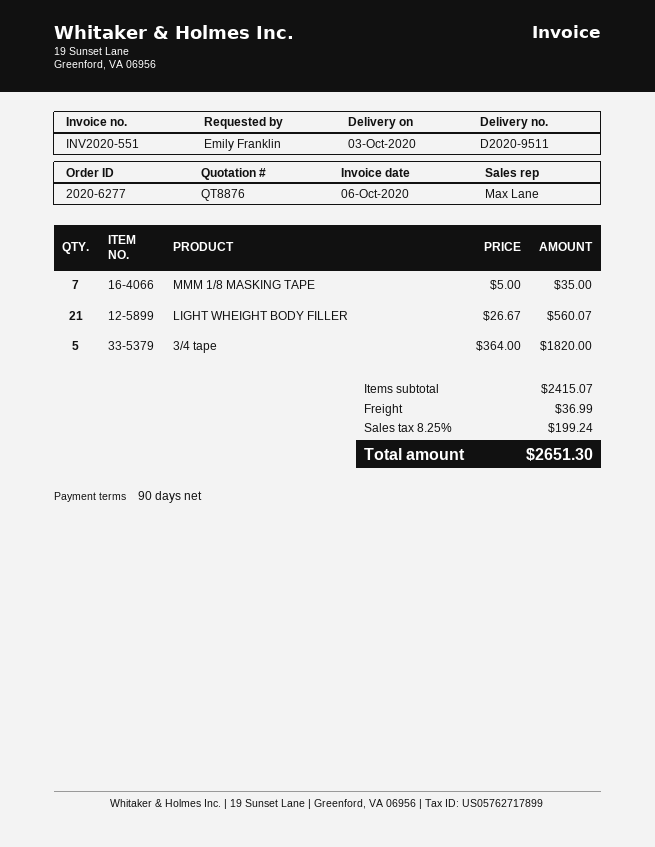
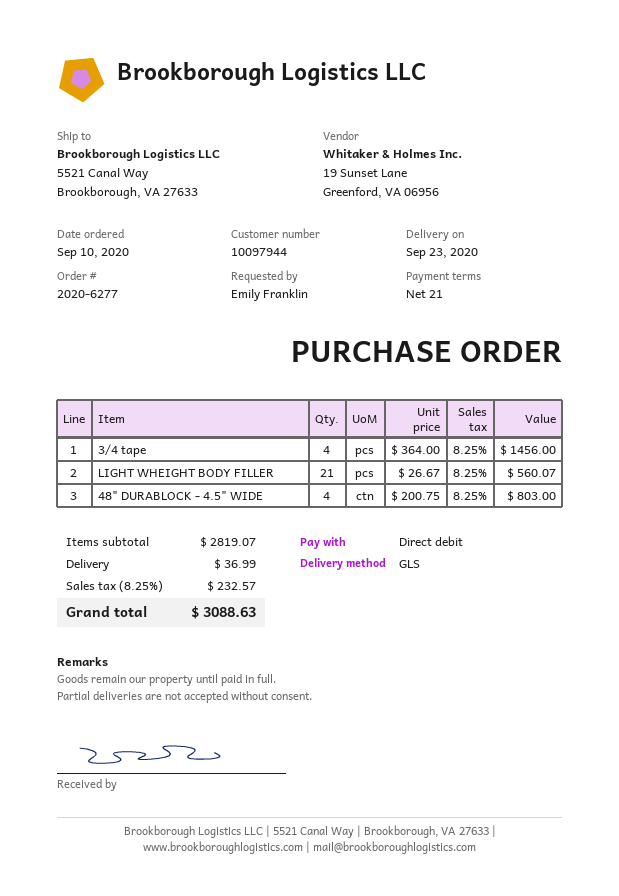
delivery date: 2020-10-03 -> 2020-09-23
payment terms: 90 days -> 21 days
MMM 1/8 MASKING TAPE: 7 x 5.00 = 35.00 -> none
3/4 tape: 5 x 364.00 = 1820.00 -> 4 x 364.00 = 1456.00
48" DURABLOCK - 4.5" WIDE: none -> 4 x 200.75 = 803.00
subtotal: 2415.07 -> 2819.07
tax: 8.25% = 199.24 -> 8.25% = 232.57
total: 2651.30 -> 3088.63

